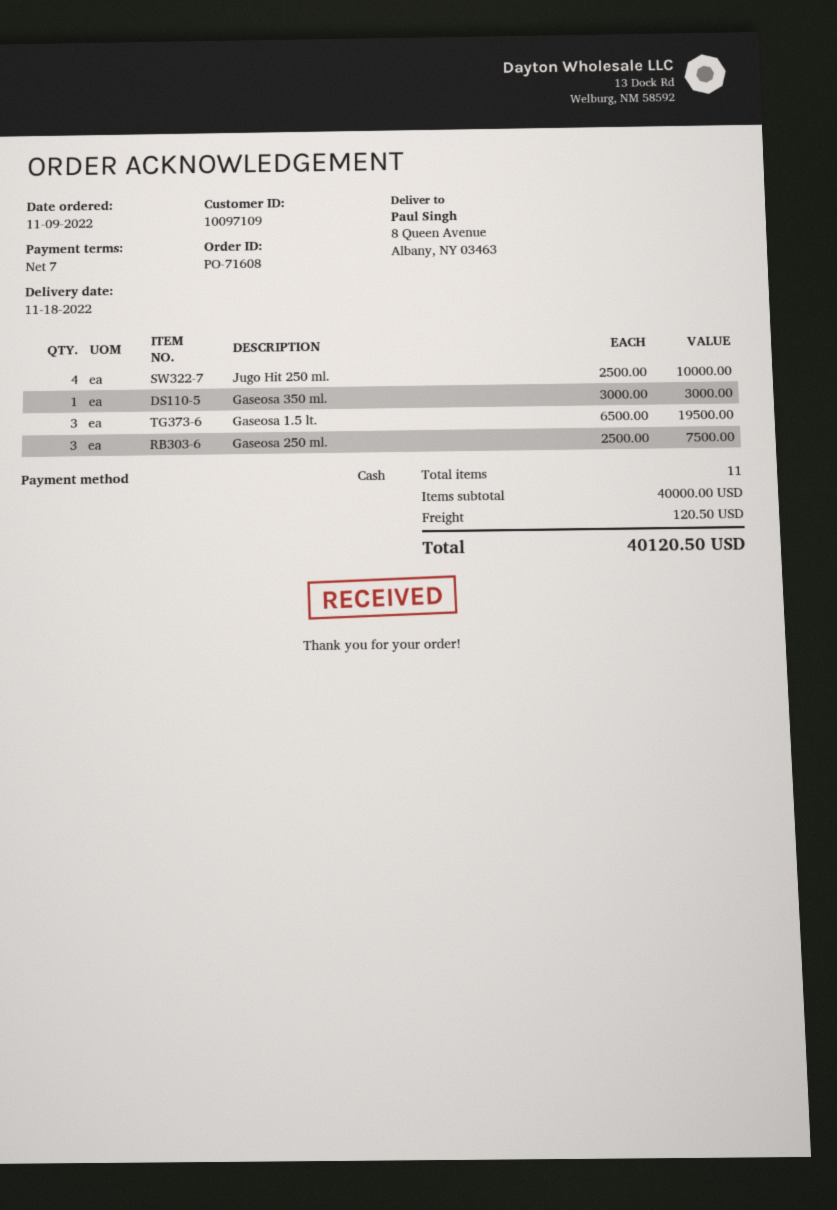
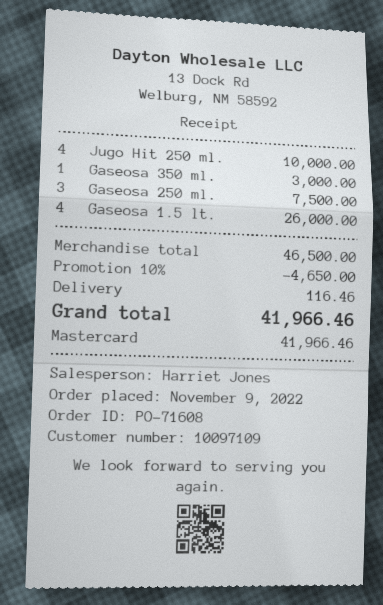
payment method: cash -> Mastercard
Gaseosa 1.5 lt.: 3 for 19500.00 -> 4 for 26000.00
subtotal: 40000.00 -> 46500.00
discount: none -> 10% = 4650.00
shipping: 120.50 -> 116.46
total: 40120.50 -> 41966.46

